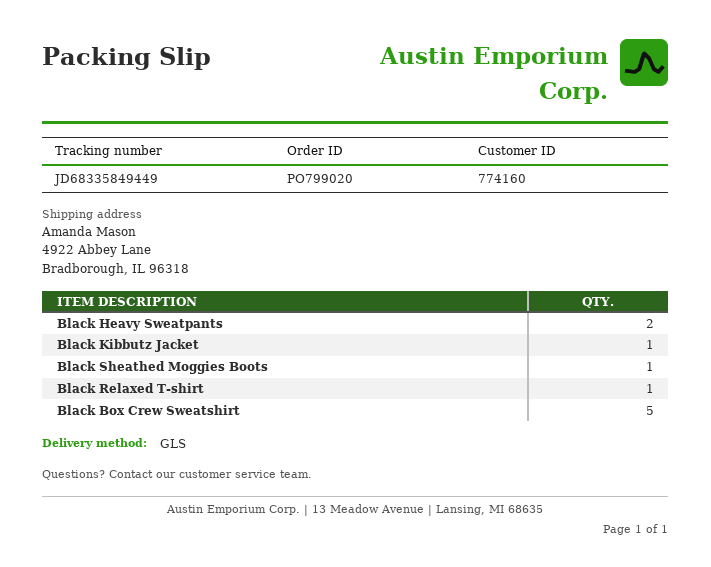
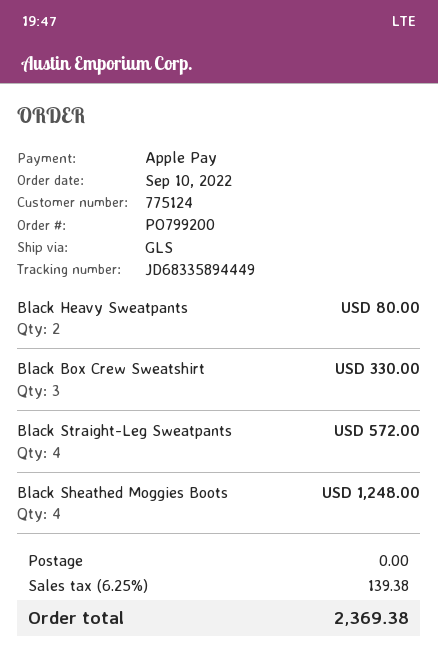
order number: PO799020 -> PO799200
customer number: 774160 -> 775124
tracking number: JD68335849449 -> JD68335894449
Black Kibbutz Jacket: 1 -> none
Black Sheathed Moggies Boots: 1 -> 4
Black Relaxed T-shirt: 1 -> none
Black Box Crew Sweatshirt: 5 -> 3
Black Straight-Leg Sweatpants: none -> 4

